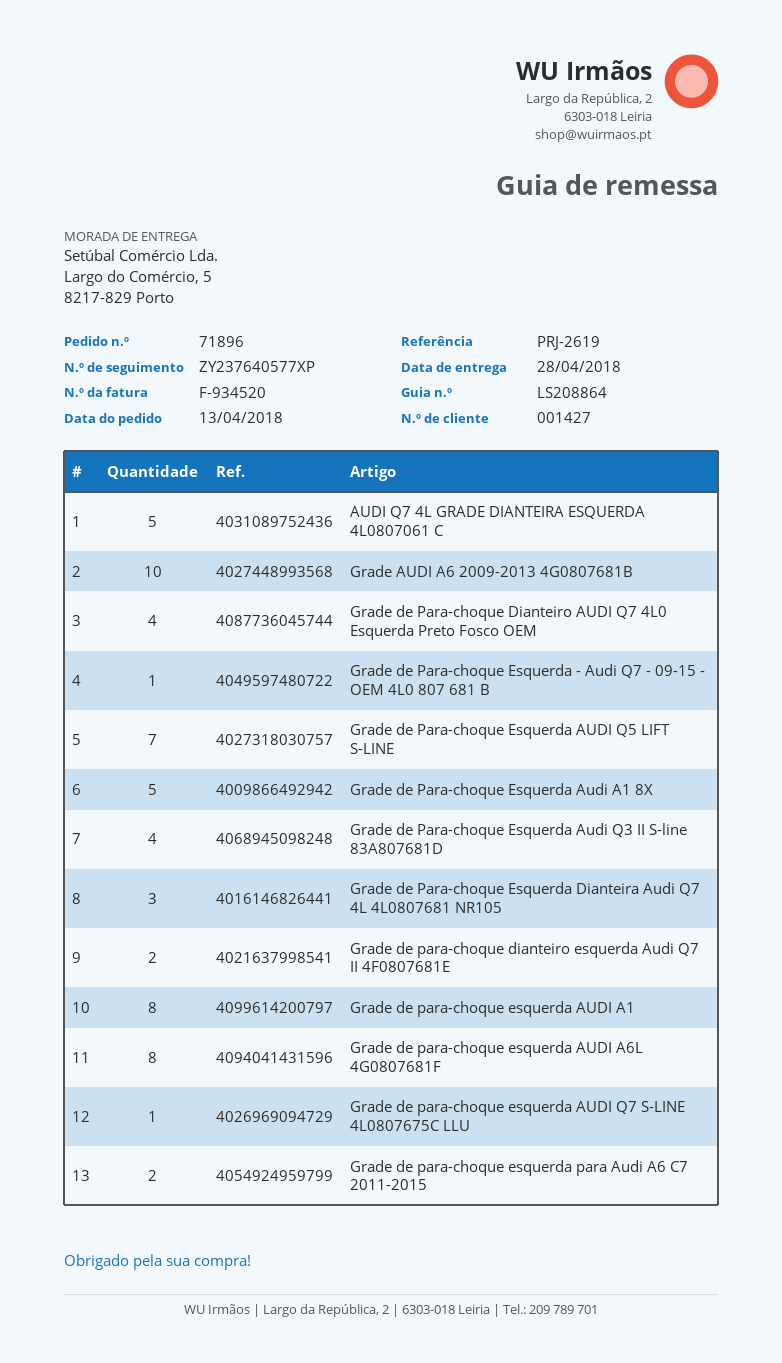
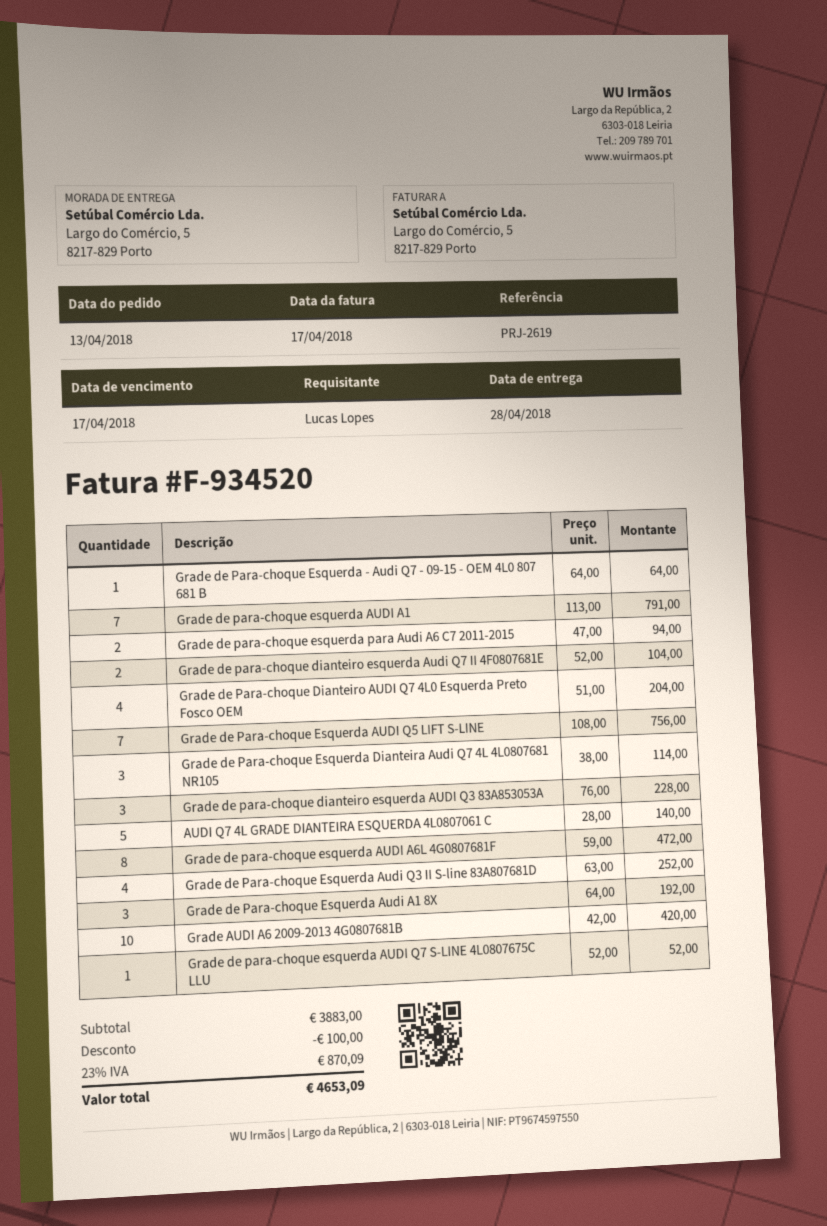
Grade de Para-choque Esquerda Audi A1 8X: 5 -> 3
Grade de para-choque esquerda AUDI A1: 8 -> 7
Grade de para-choque dianteiro esquerda AUDI Q3 83A853053A: none -> 3

